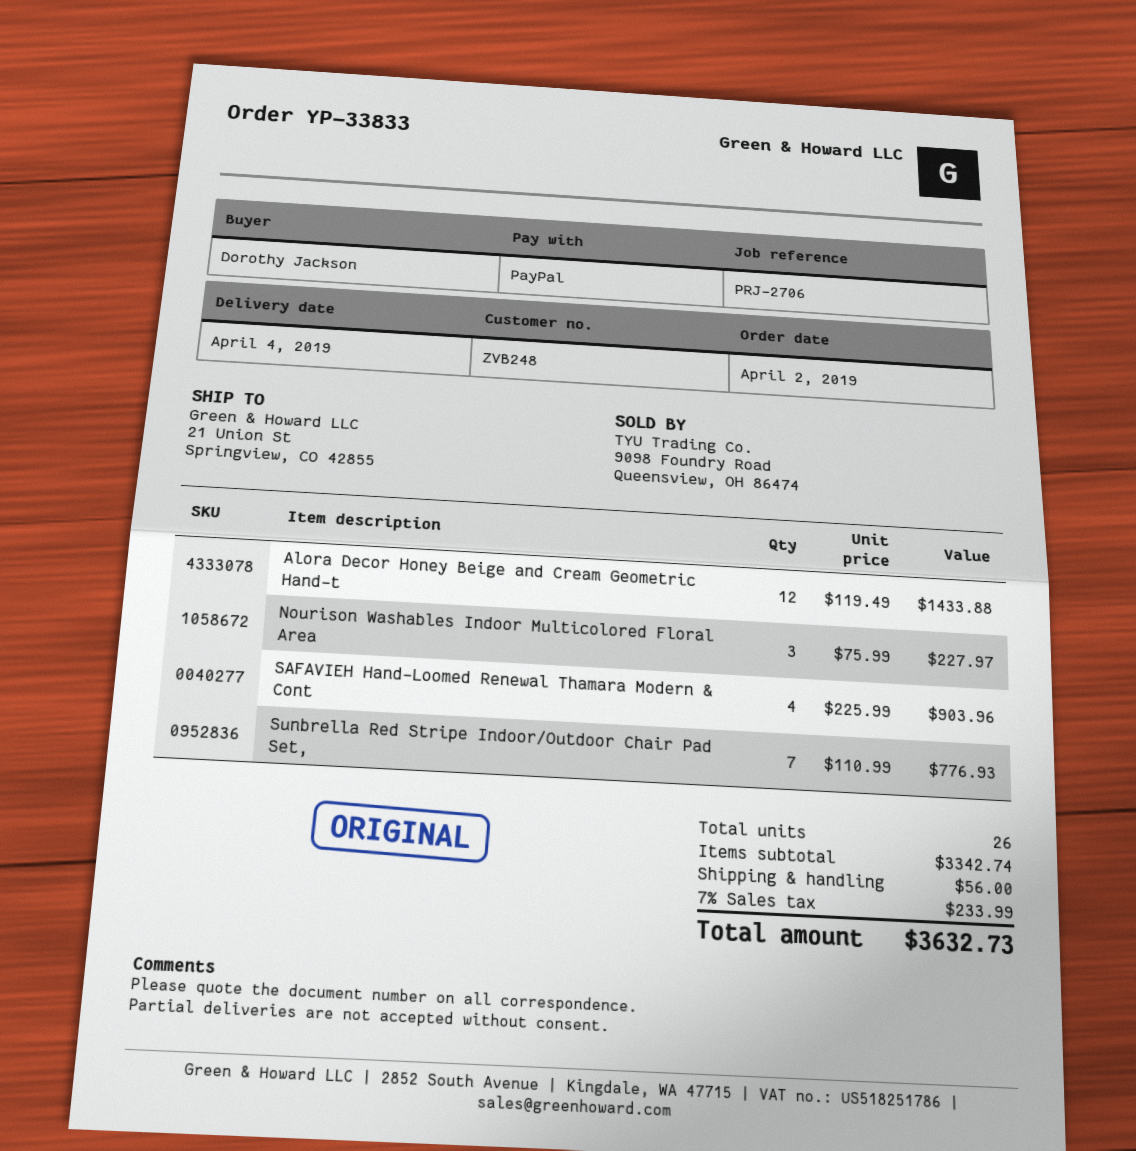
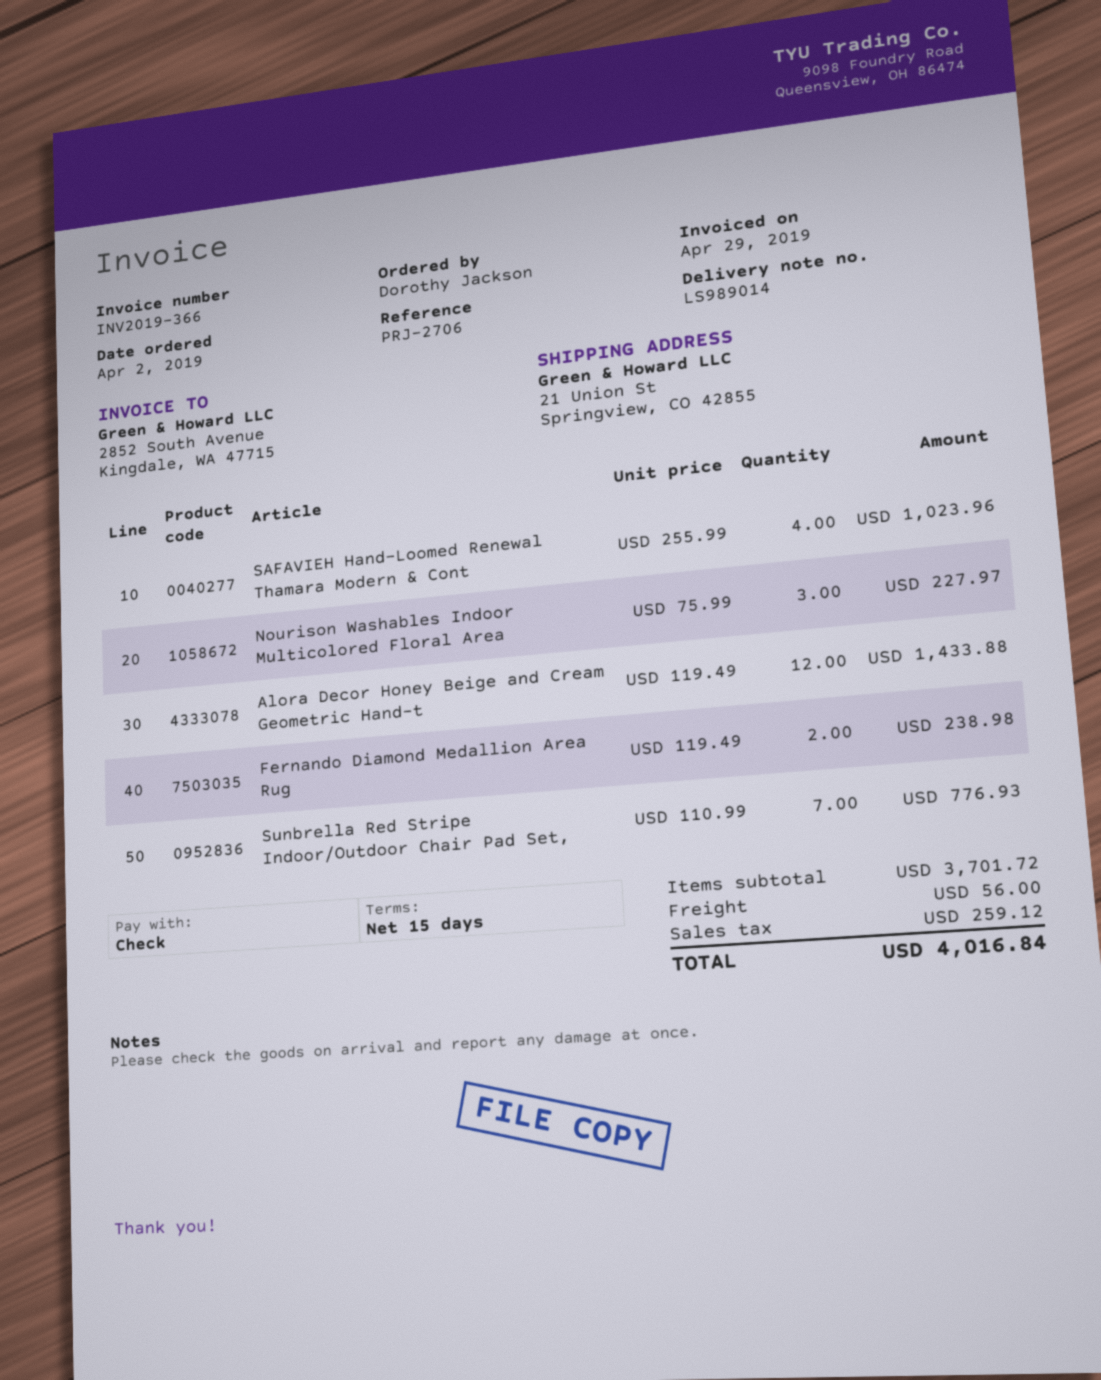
payment method: PayPal -> cheque
SAFAVIEH Hand-Loomed Renewal Thamara Modern & Cont: 4 x 225.99 = 903.96 -> 4 x 255.99 = 1023.96
Fernando Diamond Medallion Area Rug: none -> 2 x 119.49 = 238.98
subtotal: 3342.74 -> 3701.72
tax: 233.99 -> 259.12
total: 3632.73 -> 4016.84

